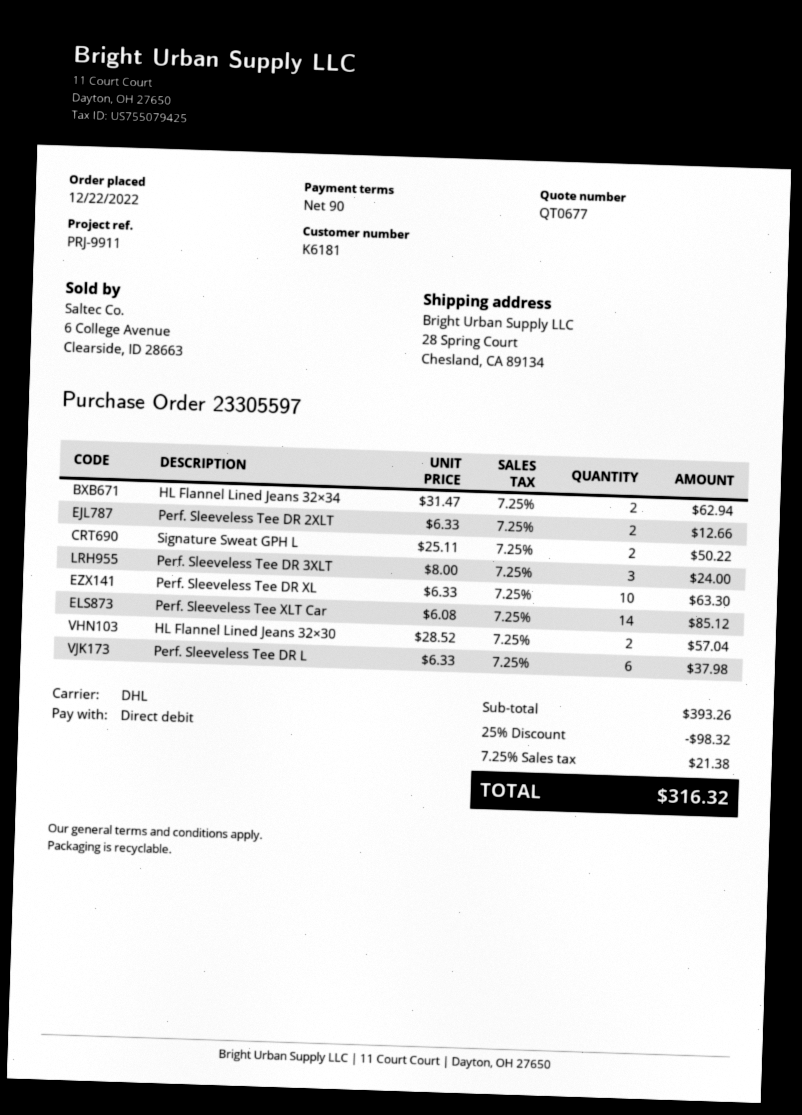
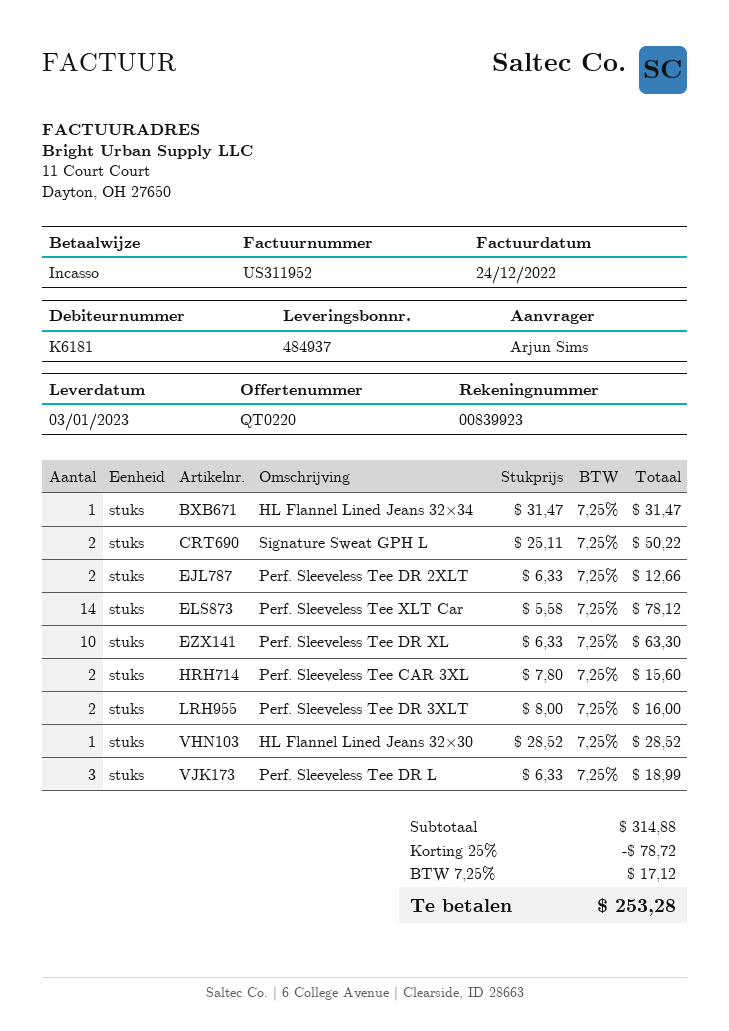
quote number: QT0677 -> QT0220
HL Flannel Lined Jeans 32×34: 2 x 31.47 = 62.94 -> 1 x 31.47 = 31.47
Perf. Sleeveless Tee DR 3XLT: 3 x 8.00 = 24.00 -> 2 x 8.00 = 16.00
Perf. Sleeveless Tee XLT Car: 14 x 6.08 = 85.12 -> 14 x 5.58 = 78.12
HL Flannel Lined Jeans 32×30: 2 x 28.52 = 57.04 -> 1 x 28.52 = 28.52
Perf. Sleeveless Tee DR L: 6 x 6.33 = 37.98 -> 3 x 6.33 = 18.99
Perf. Sleeveless Tee CAR 3XL: none -> 2 x 7.80 = 15.60
subtotal: 393.26 -> 314.88
discount: 25% = 98.32 -> 25% = 78.72
tax: 7.25% = 21.38 -> 7.25% = 17.12
total: 316.32 -> 253.28

